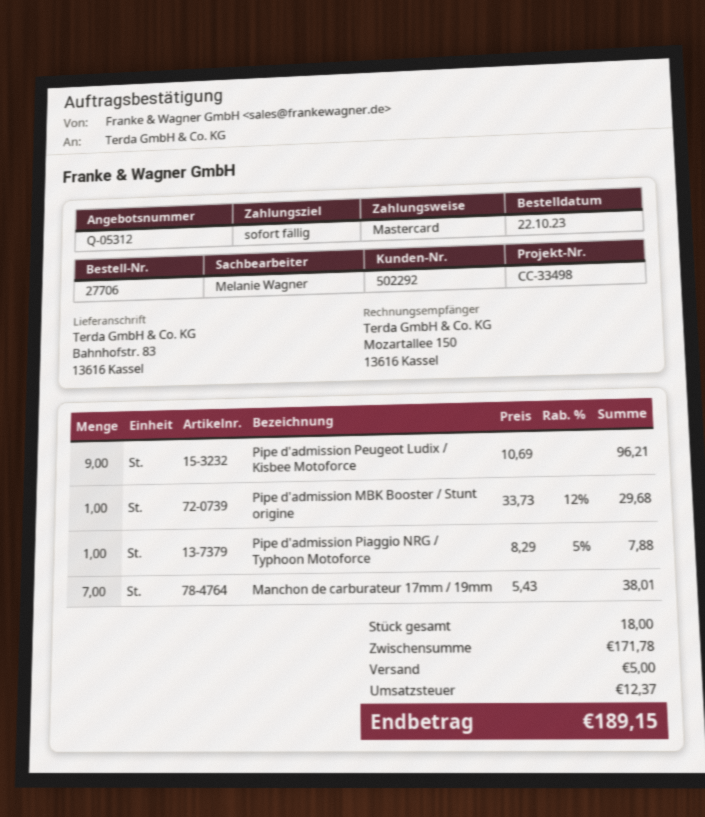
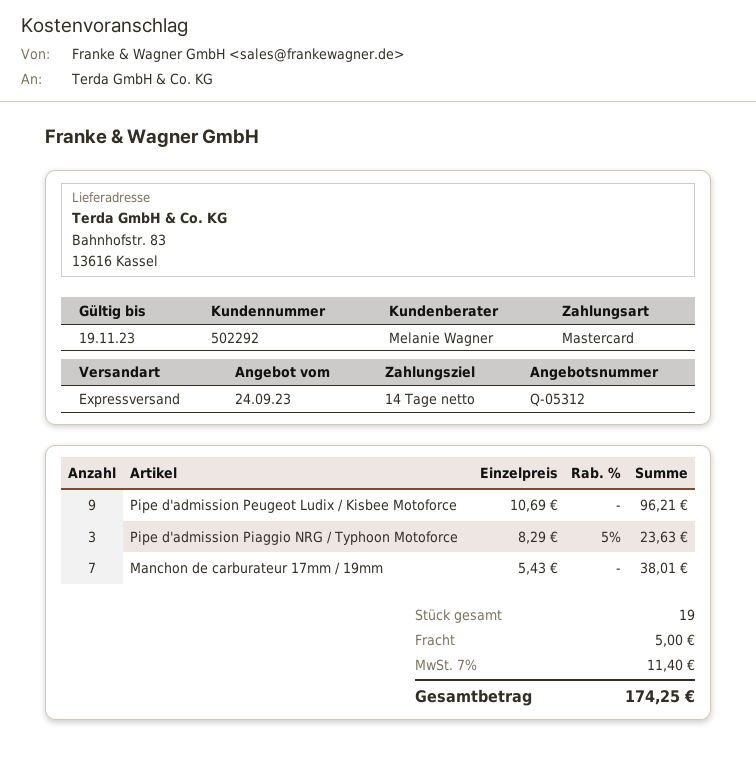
payment terms: on receipt -> 14 days
Pipe d'admission MBK Booster / Stunt origine: 1 x 33.73 - 12% = 29.68 -> none
Pipe d'admission Piaggio NRG / Typhoon Motoforce: 1 x 8.29 - 5% = 7.88 -> 3 x 8.29 - 5% = 23.63
total quantity: 18 -> 19
tax: 12.37 -> 11.40
total: 189.15 -> 174.25

